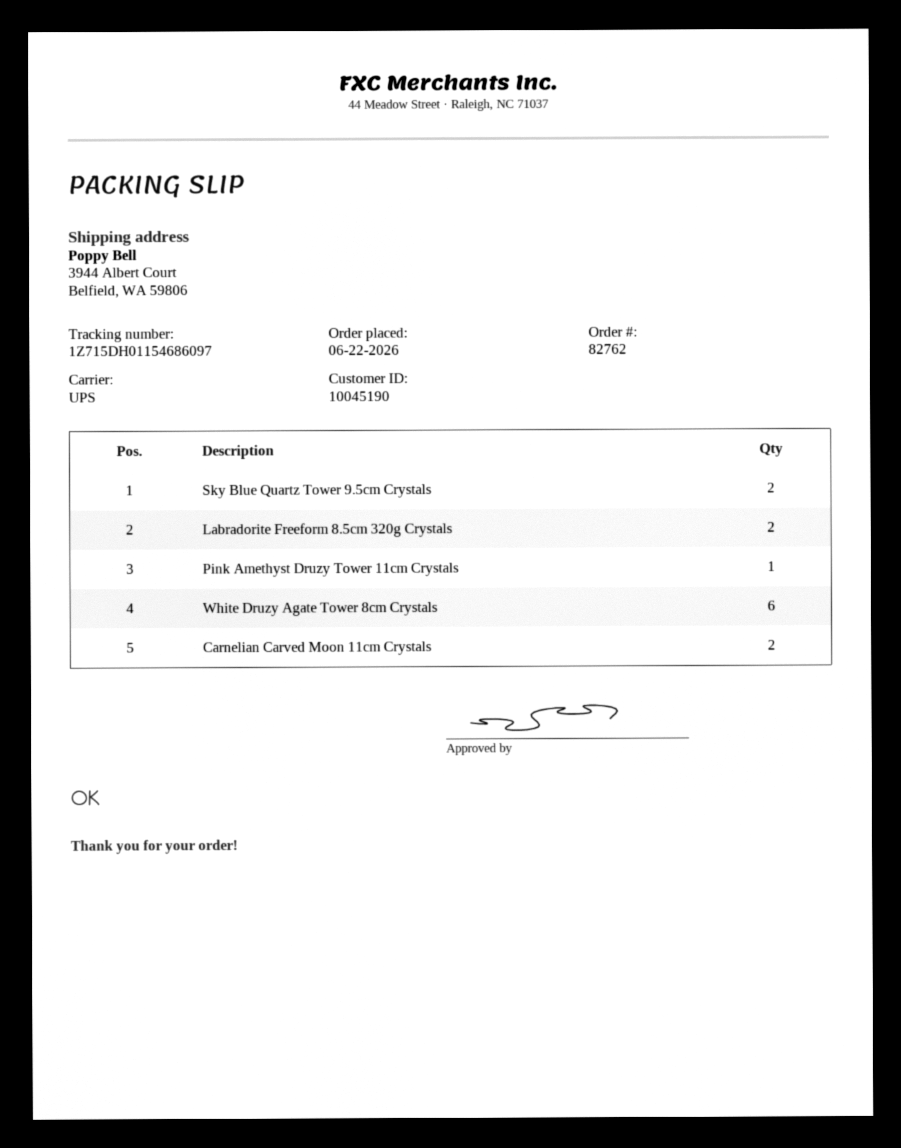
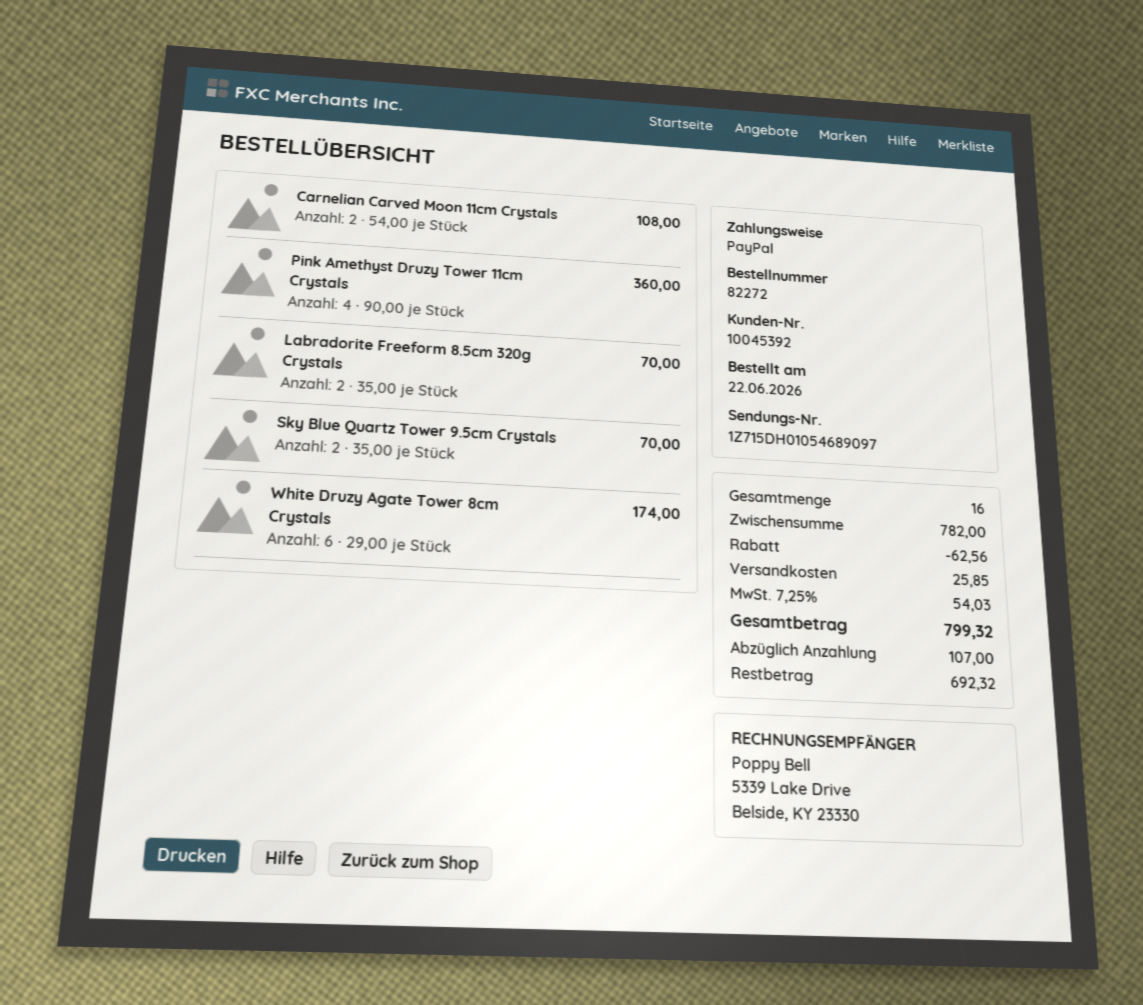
order number: 82762 -> 82272
customer number: 10045190 -> 10045392
tracking number: 1Z715DH01154686097 -> 1Z715DH01054689097
Pink Amethyst Druzy Tower 11cm Crystals: 1 -> 4

